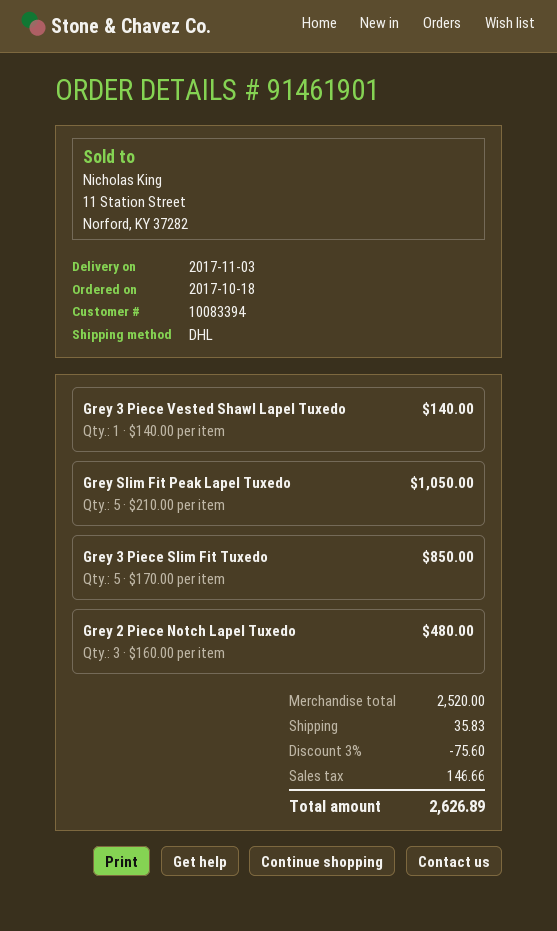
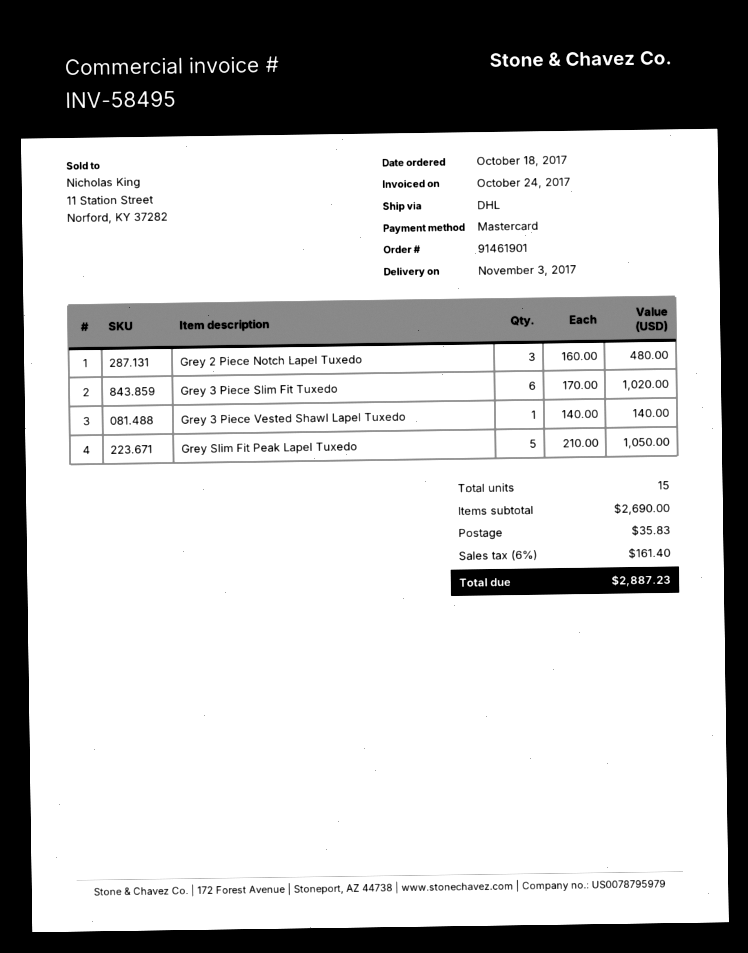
Grey 3 Piece Slim Fit Tuxedo: 5 x 170.00 = 850.00 -> 6 x 170.00 = 1020.00
subtotal: 2520.00 -> 2690.00
discount: 3% = 75.60 -> none
tax: 146.66 -> 161.40
total: 2626.89 -> 2887.23

